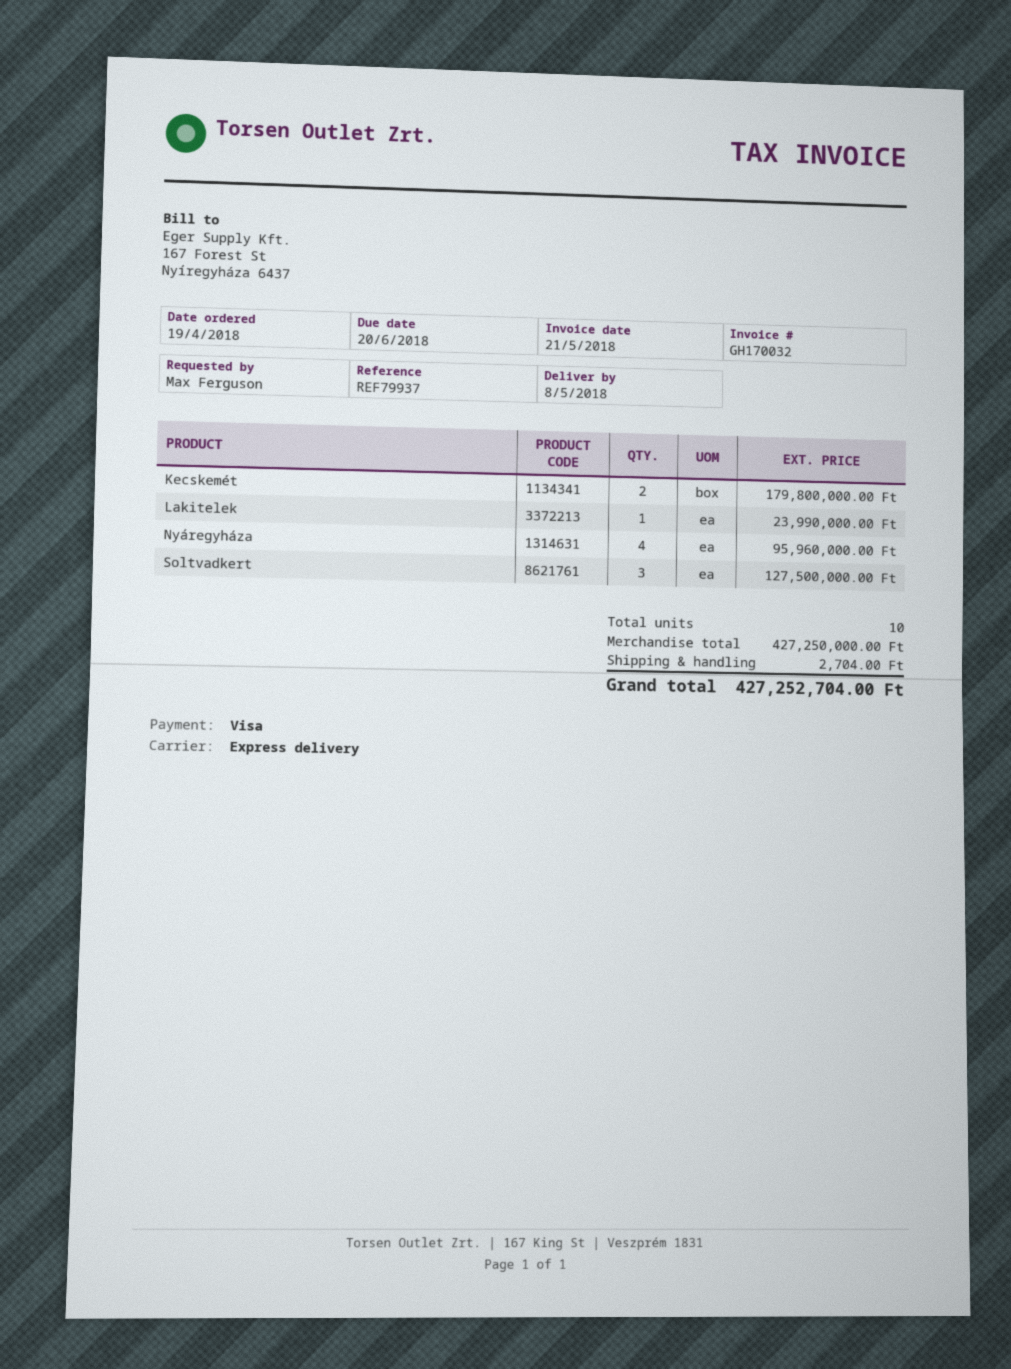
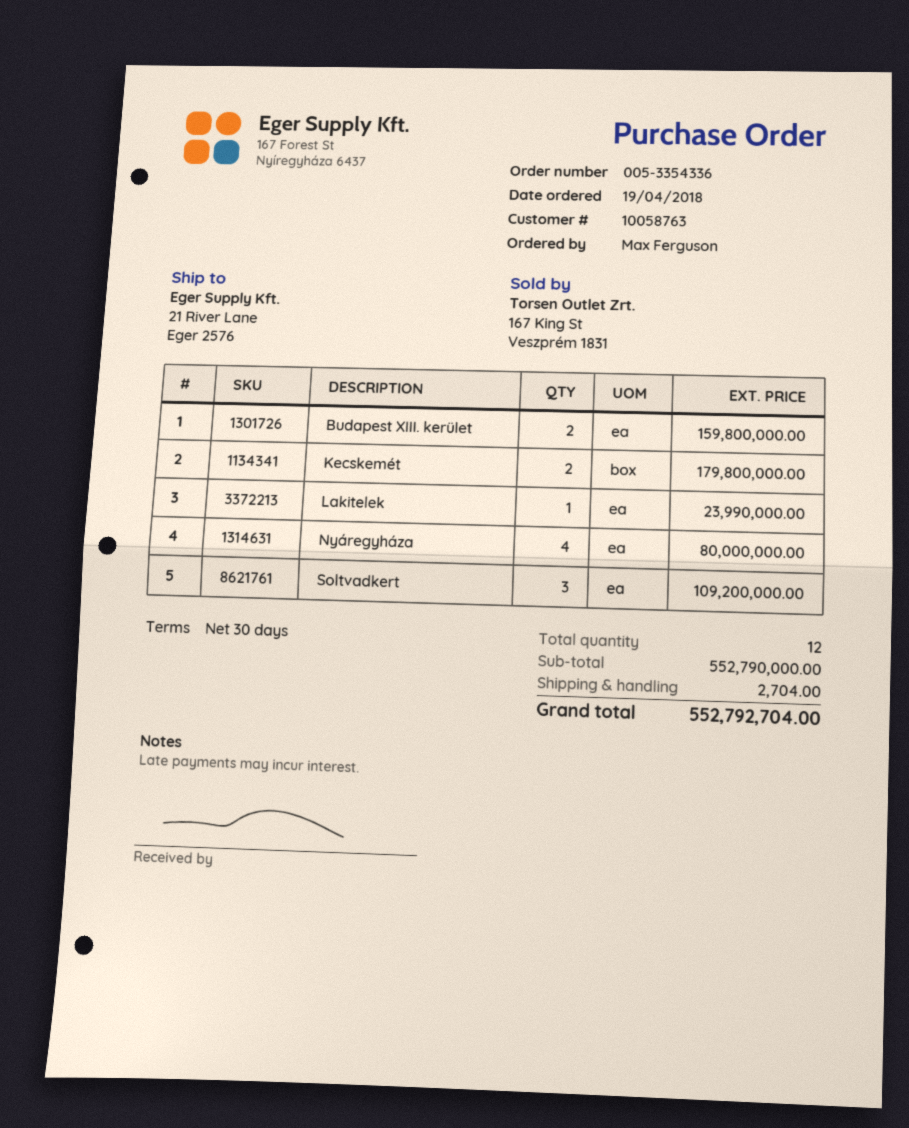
Nyáregyháza: 4 for 95960000.00 -> 4 for 80000000.00
Soltvadkert: 3 for 127500000.00 -> 3 for 109200000.00
Budapest XIII. kerület: none -> 2 for 159800000.00
total quantity: 10 -> 12
subtotal: 427250000.00 -> 552790000.00
total: 427252704.00 -> 552792704.00

